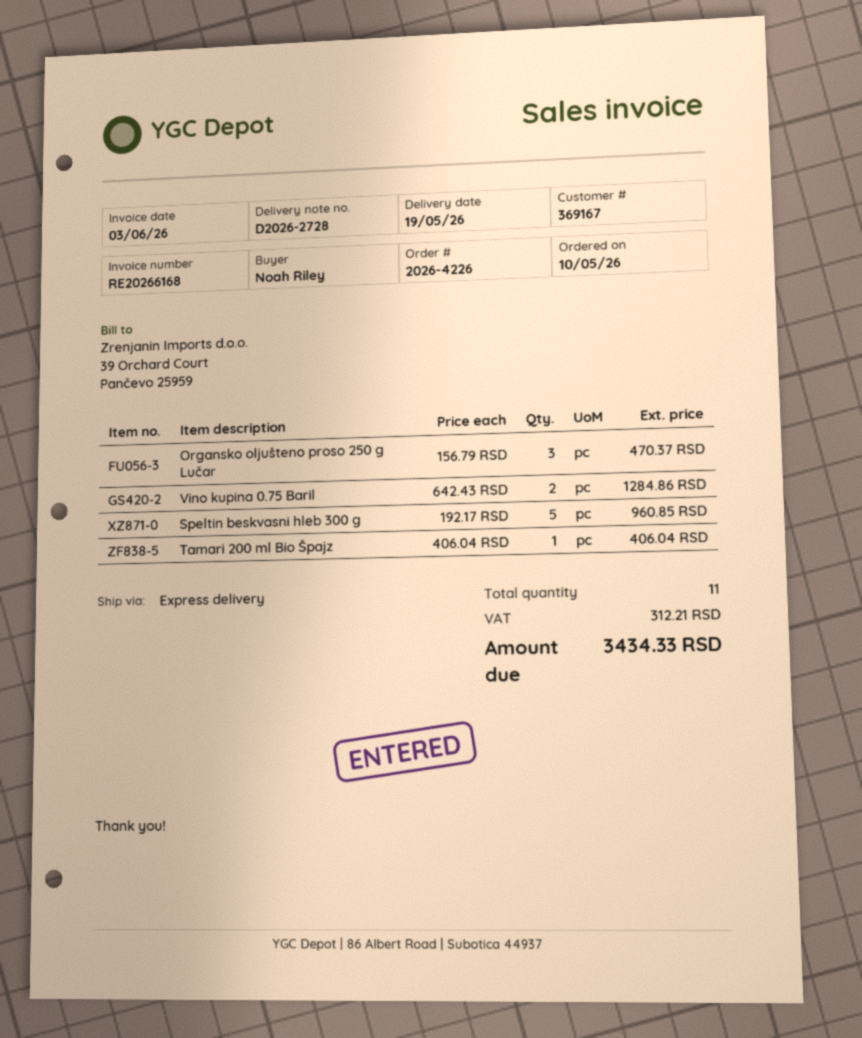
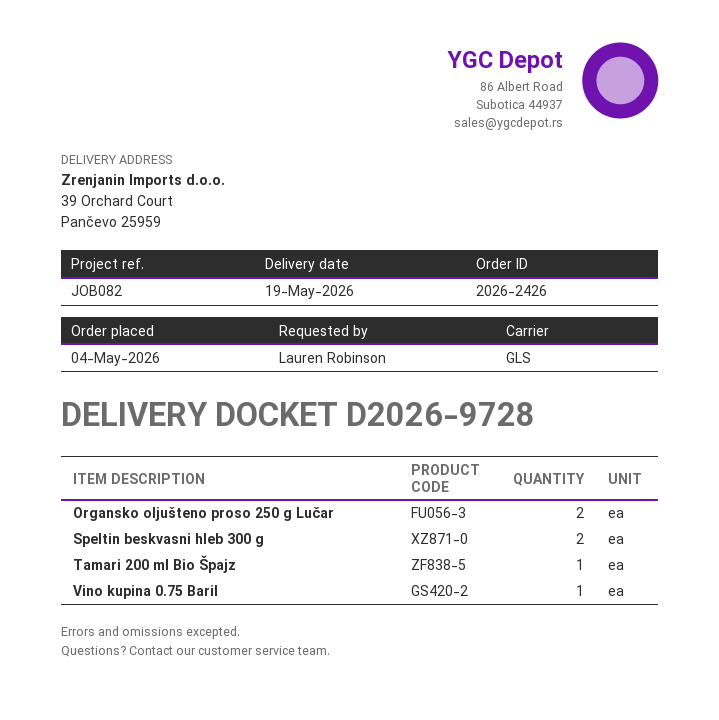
order number: 2026-4226 -> 2026-2426
order date: 2026-05-10 -> 2026-05-04
delivery note number: D2026-2728 -> D2026-9728
ordered by: Noah Riley -> Lauren Robinson
shipping method: express -> GLS
Organsko oljušteno proso 250 g Lučar: 3 -> 2
Vino kupina 0.75 Baril: 2 -> 1
Speltin beskvasni hleb 300 g: 5 -> 2

